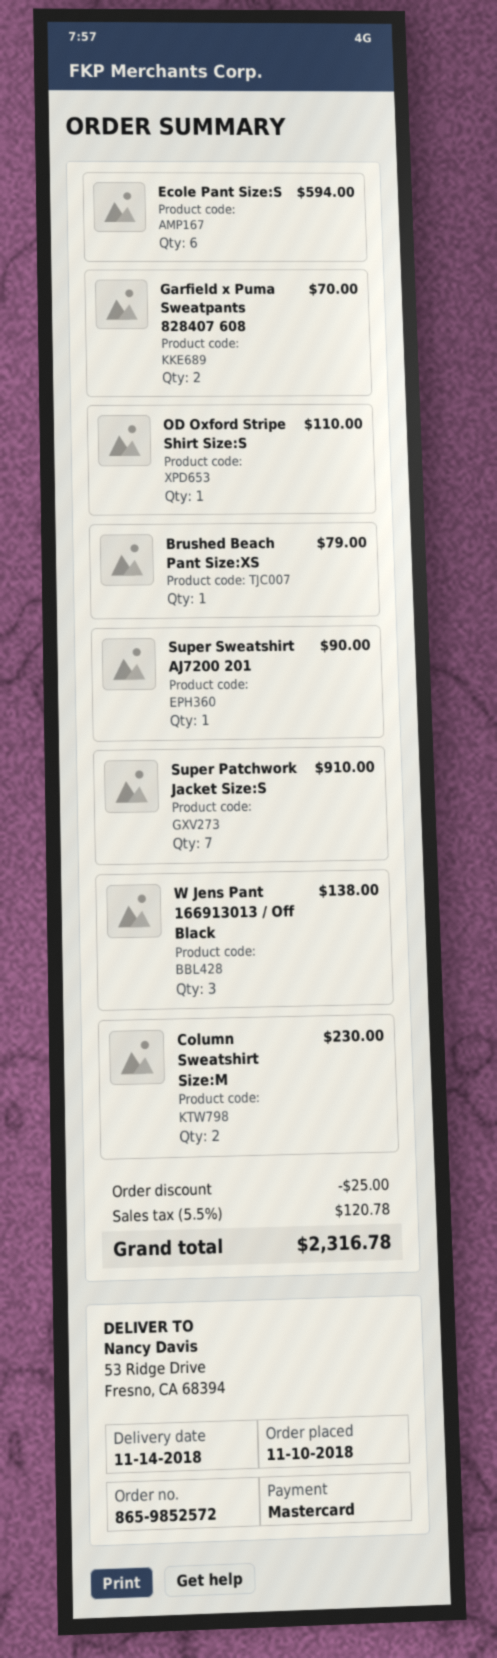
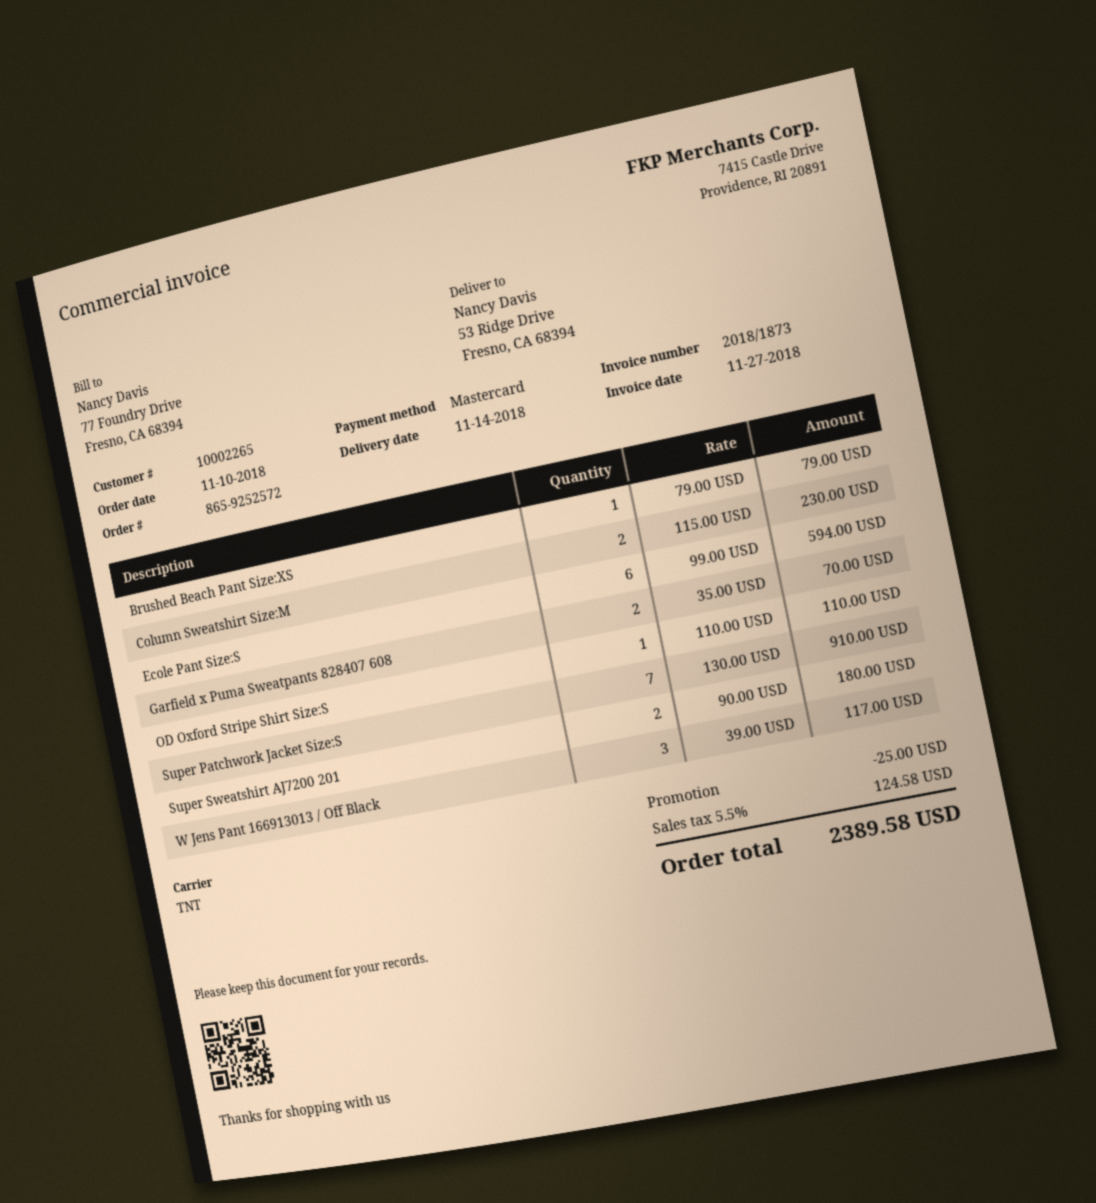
order number: 865-9852572 -> 865-9252572
Super Sweatshirt AJ7200 201: 1 for 90.00 -> 2 for 180.00
W Jens Pant 166913013 / Off Black: 3 for 138.00 -> 3 for 117.00
tax: 5.5% = 120.78 -> 5.5% = 124.58
total: 2316.78 -> 2389.58

